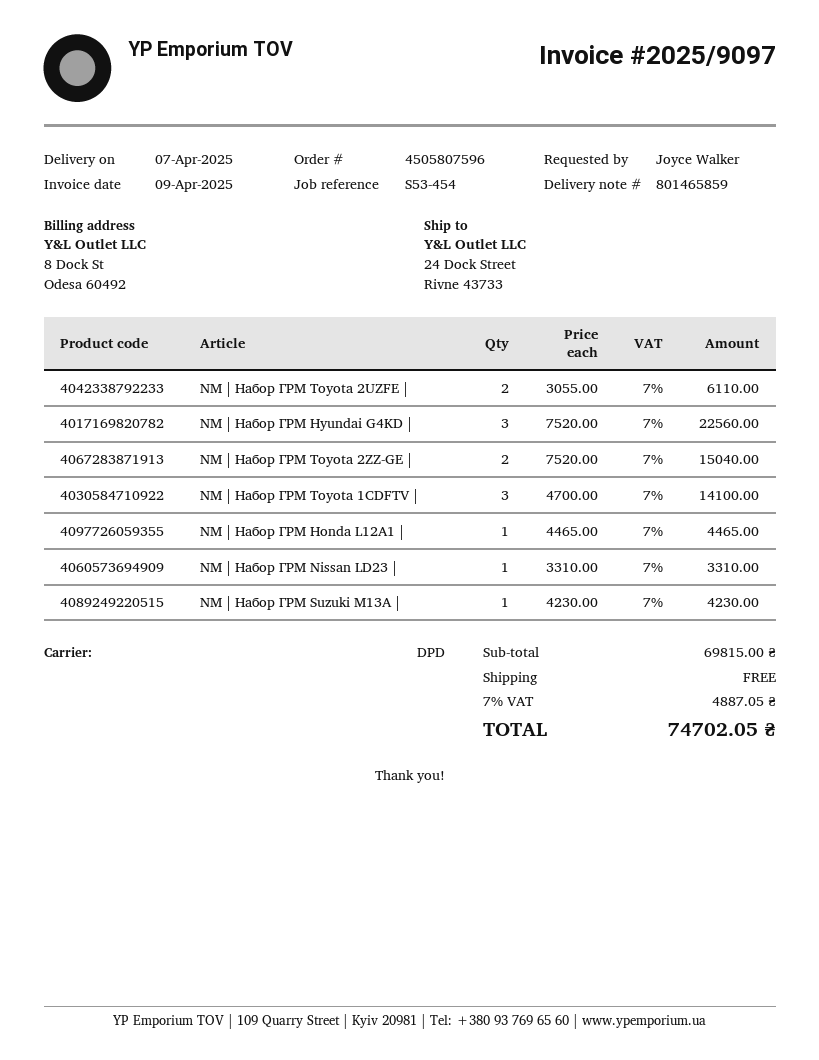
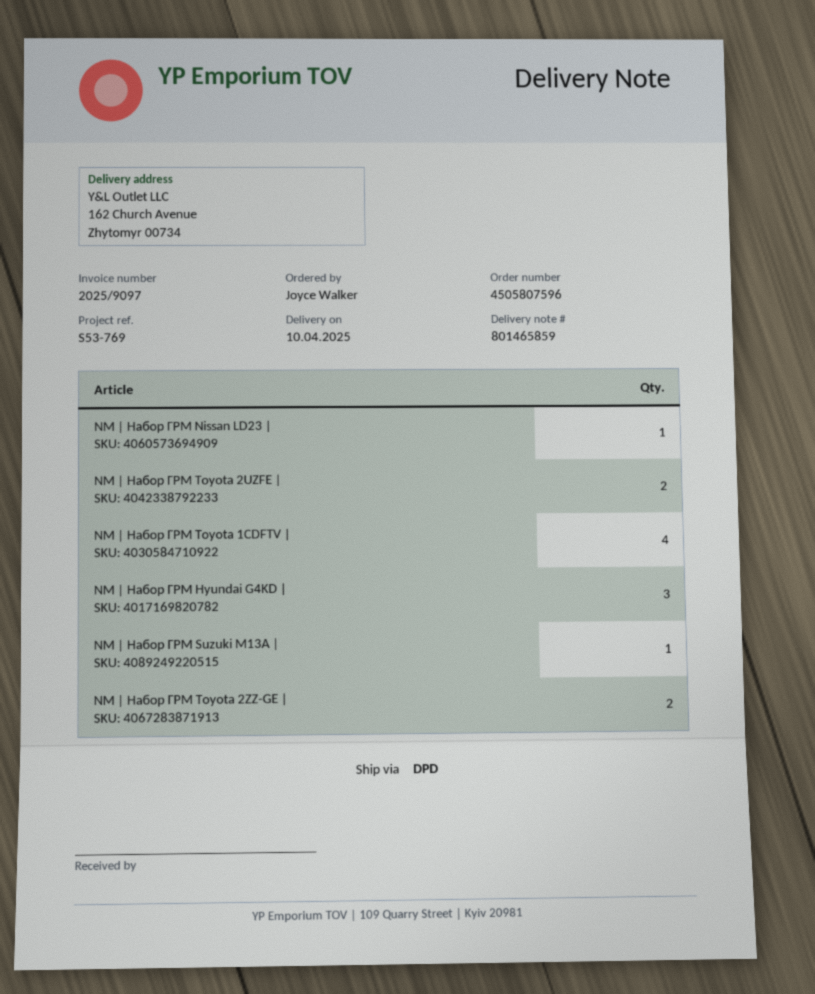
delivery date: 2025-04-07 -> 2025-04-10
reference: S53-454 -> S53-769
ship to: 24 Dock Street, Rivne 43733 -> 162 Church Avenue, Zhytomyr 00734
NM | Набор ГРМ Toyota 1CDFTV |: 3 -> 4
NM | Набор ГРМ Honda L12A1 |: 1 -> none

